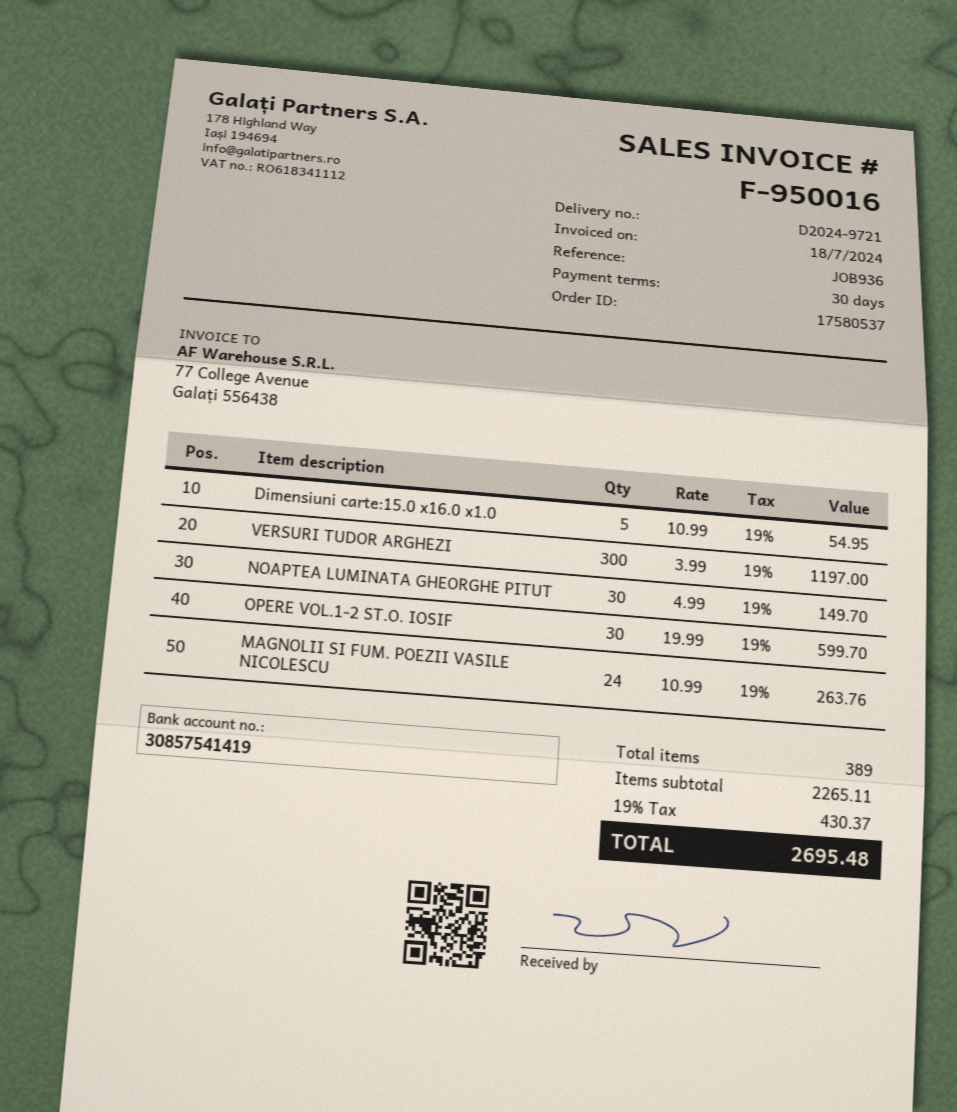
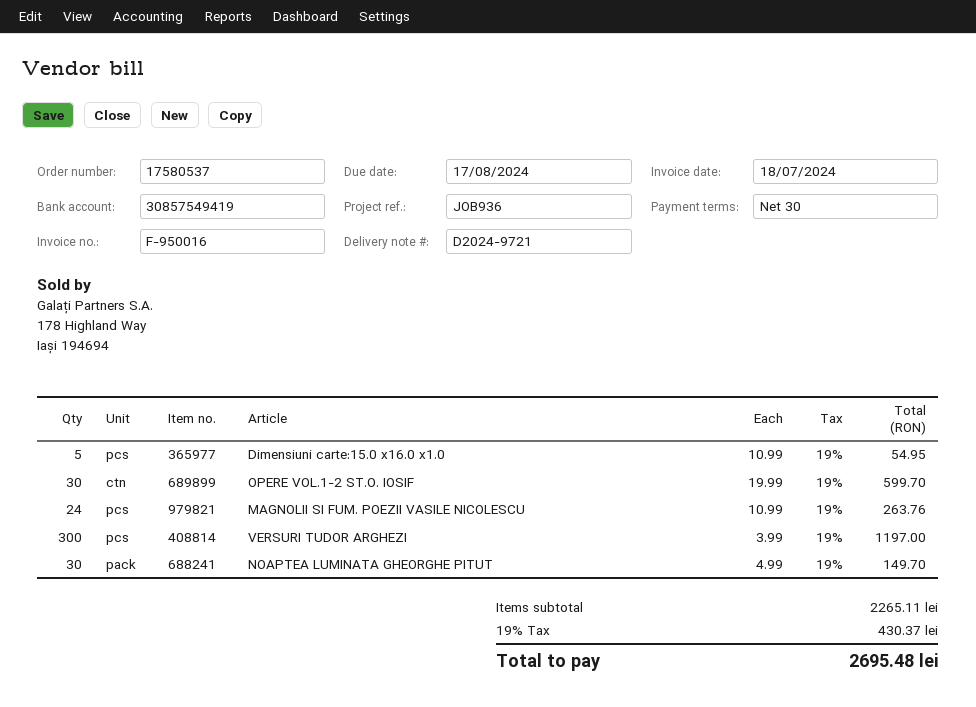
bank account: 30857541419 -> 30857549419

